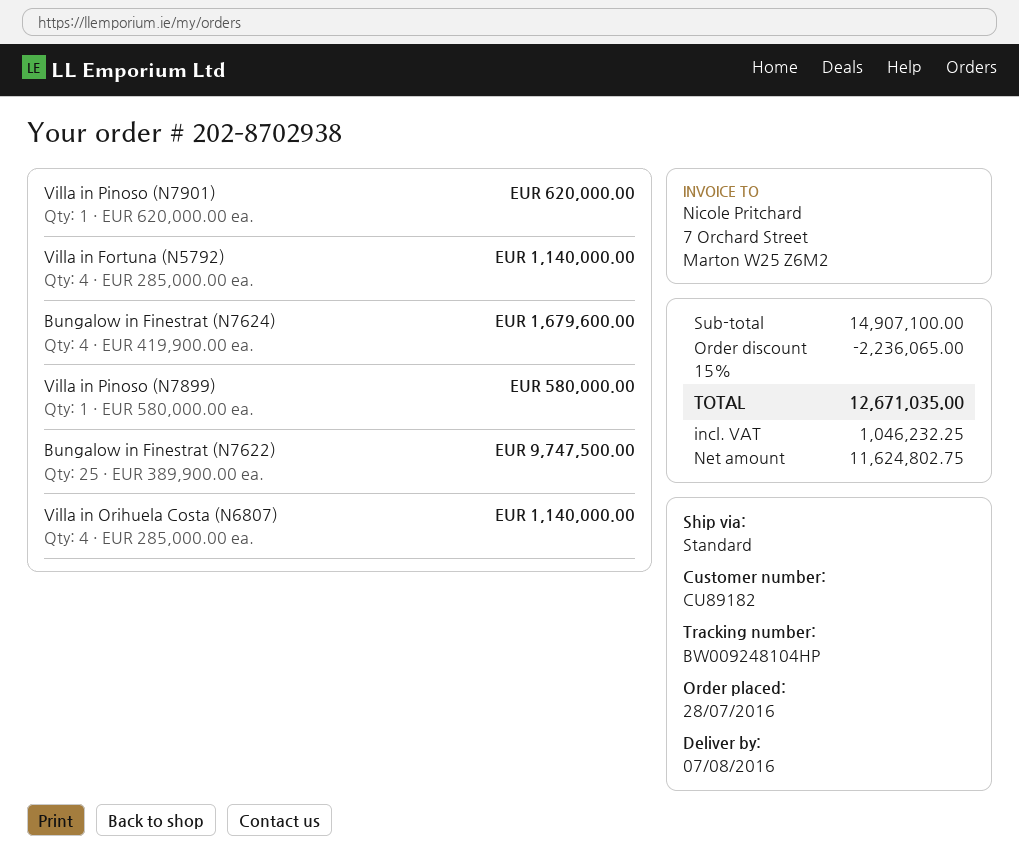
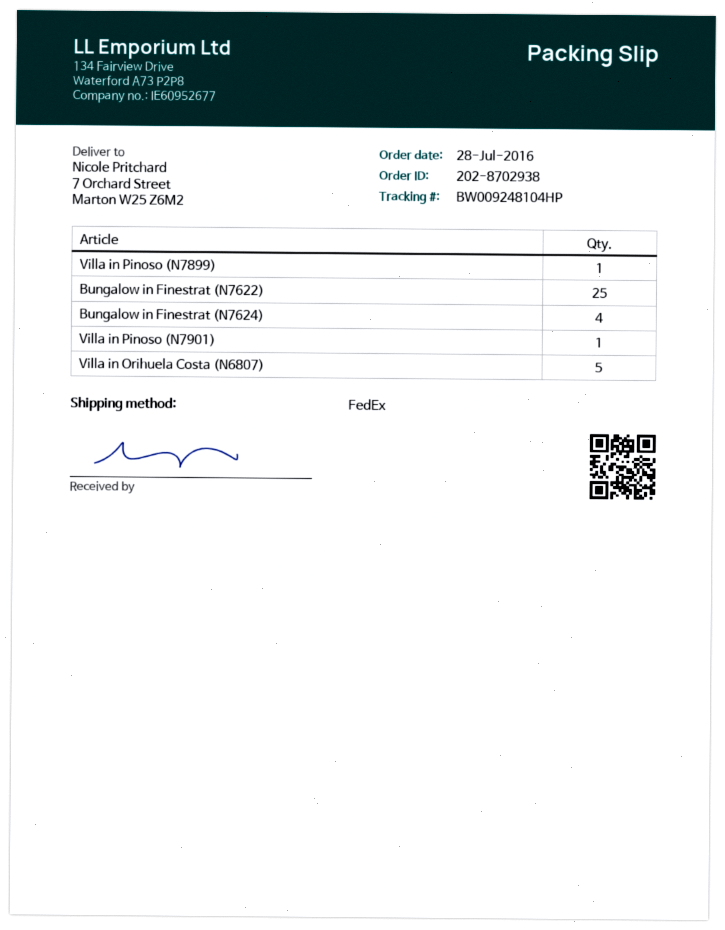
shipping method: standard -> FedEx
Villa in Fortuna (N5792): 4 -> none
Villa in Orihuela Costa (N6807): 4 -> 5

